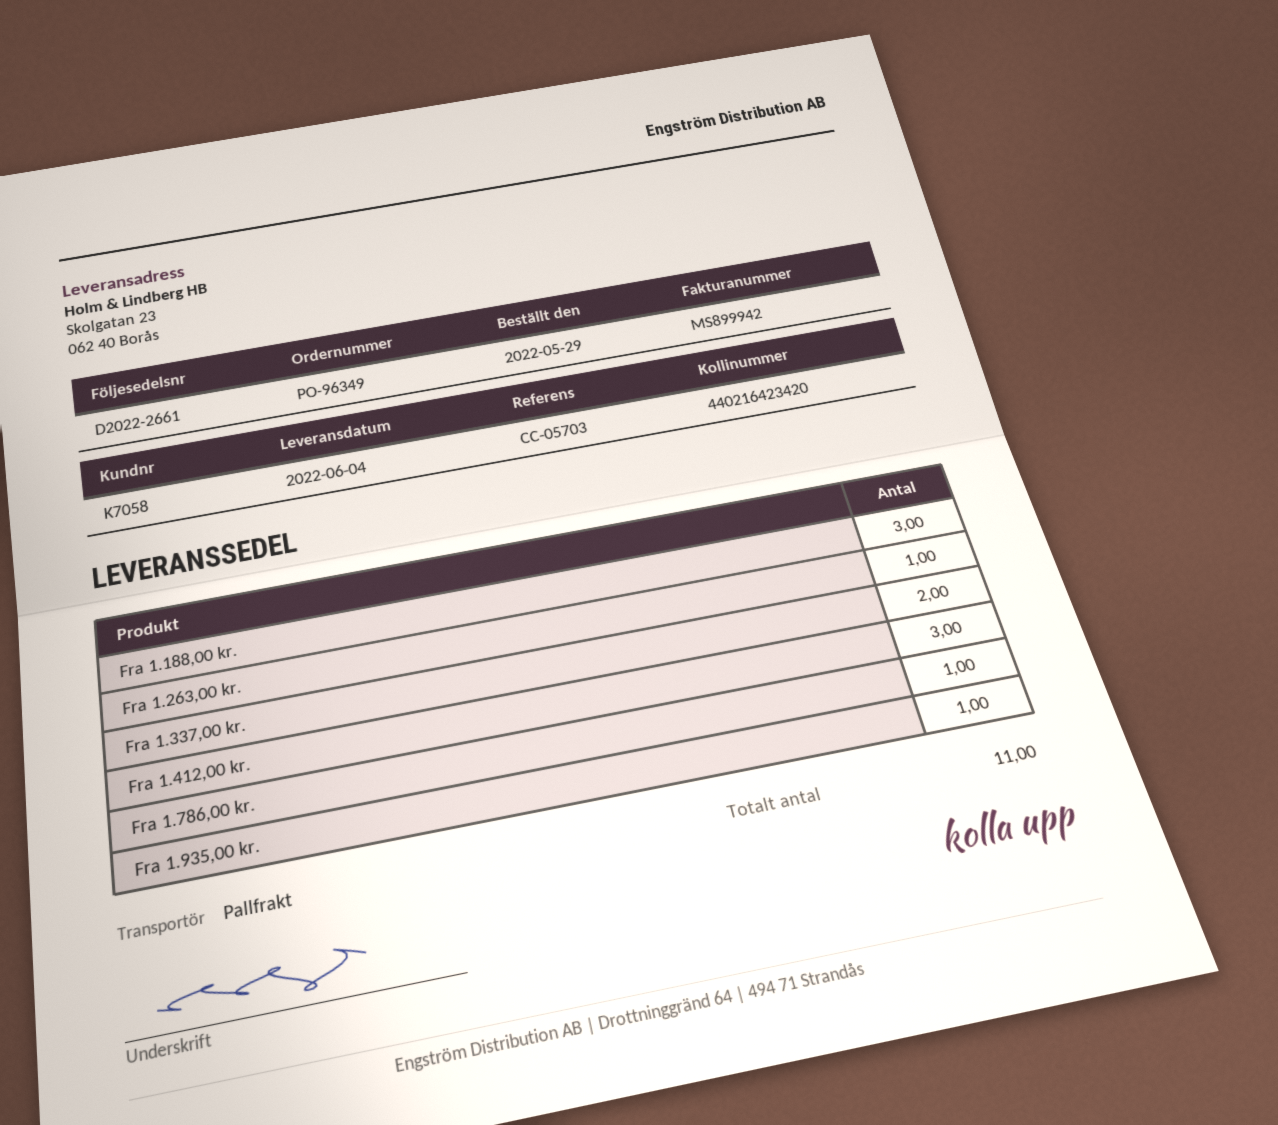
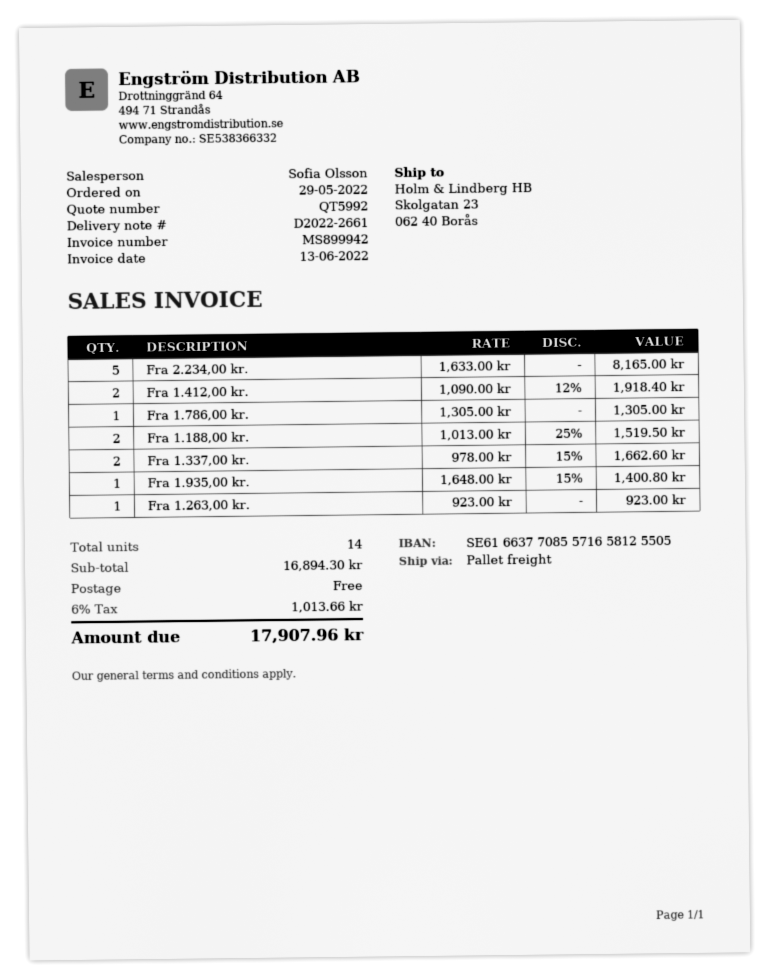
Fra 1.188,00 kr.: 3 -> 2
Fra 1.412,00 kr.: 3 -> 2
Fra 2.234,00 kr.: none -> 5
total quantity: 11 -> 14

